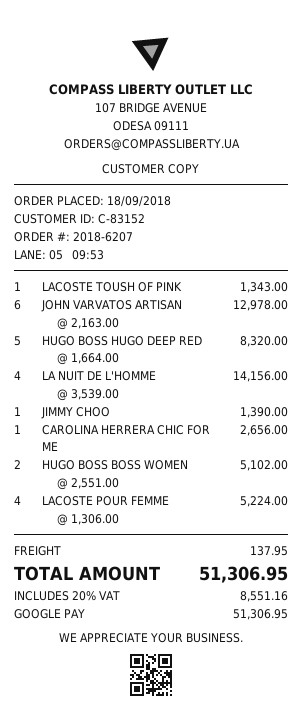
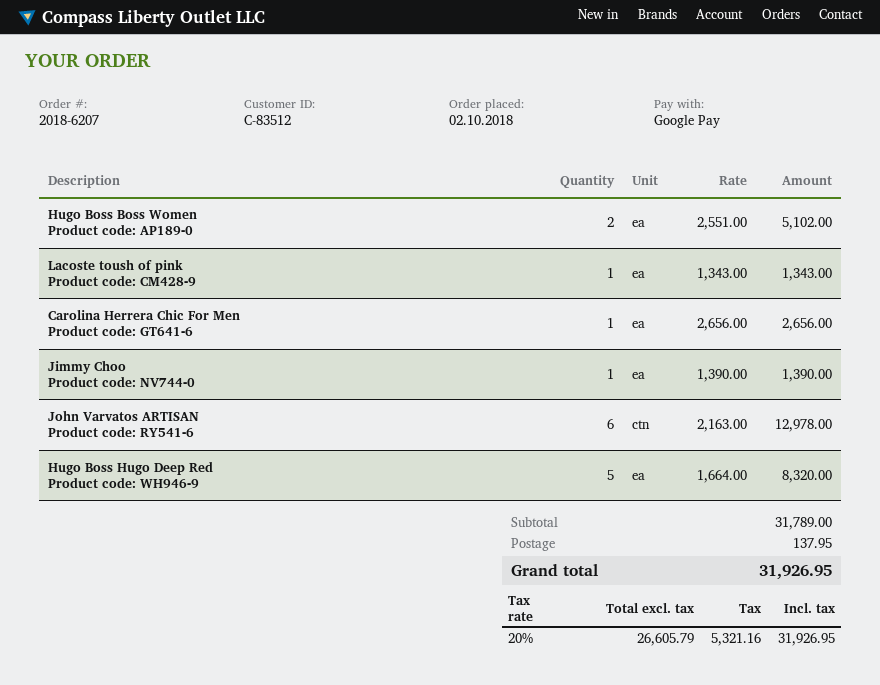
order date: 2018-09-18 -> 2018-10-02
customer number: C-83152 -> C-83512
LA NUIT DE L'HOMME: 4 x 3539.00 = 14156.00 -> none
LACOSTE POUR FEMME: 4 x 1306.00 = 5224.00 -> none
tax: 20% = 8551.16 -> 20% = 5321.16
total: 51306.95 -> 31926.95

